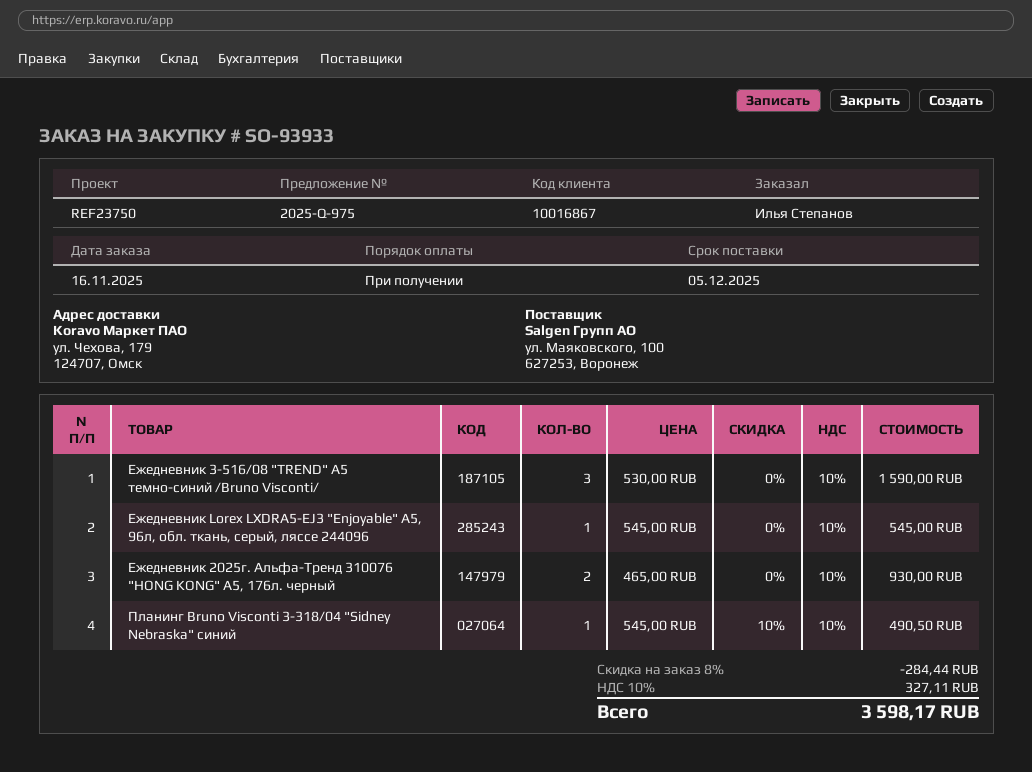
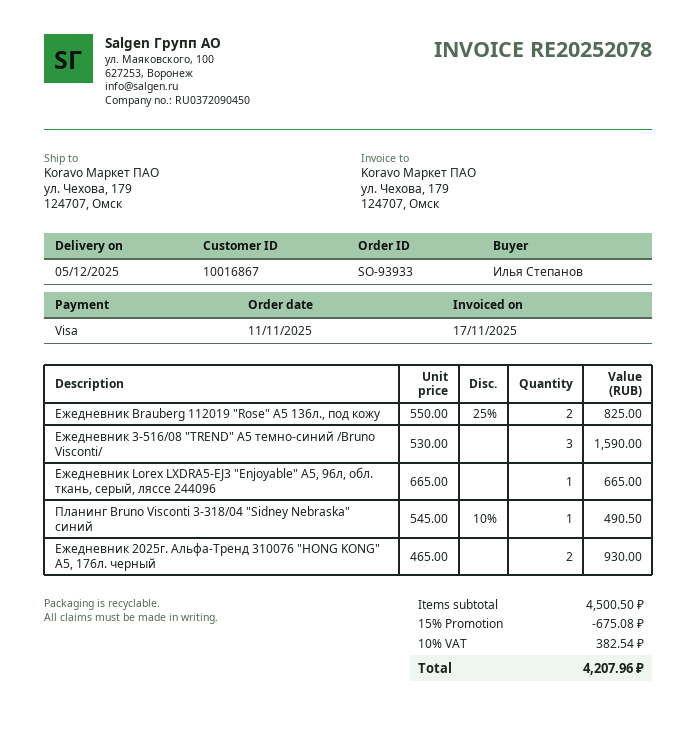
order date: 2025-11-16 -> 2025-11-11
Ежедневник Lorex LXDRA5-EJ3 "Еnjoyable" А5, 96л, обл. ткань, серый, ляссе 244096: 1 x 545.00 = 545.00 -> 1 x 665.00 = 665.00
Ежедневник Brauberg 112019 "Rose" А5 136л., под кожу: none -> 2 x 550.00 - 25% = 825.00
discount: 8% = 284.44 -> 15% = 675.08
tax: 10% = 327.11 -> 10% = 382.54
total: 3598.17 -> 4207.96

